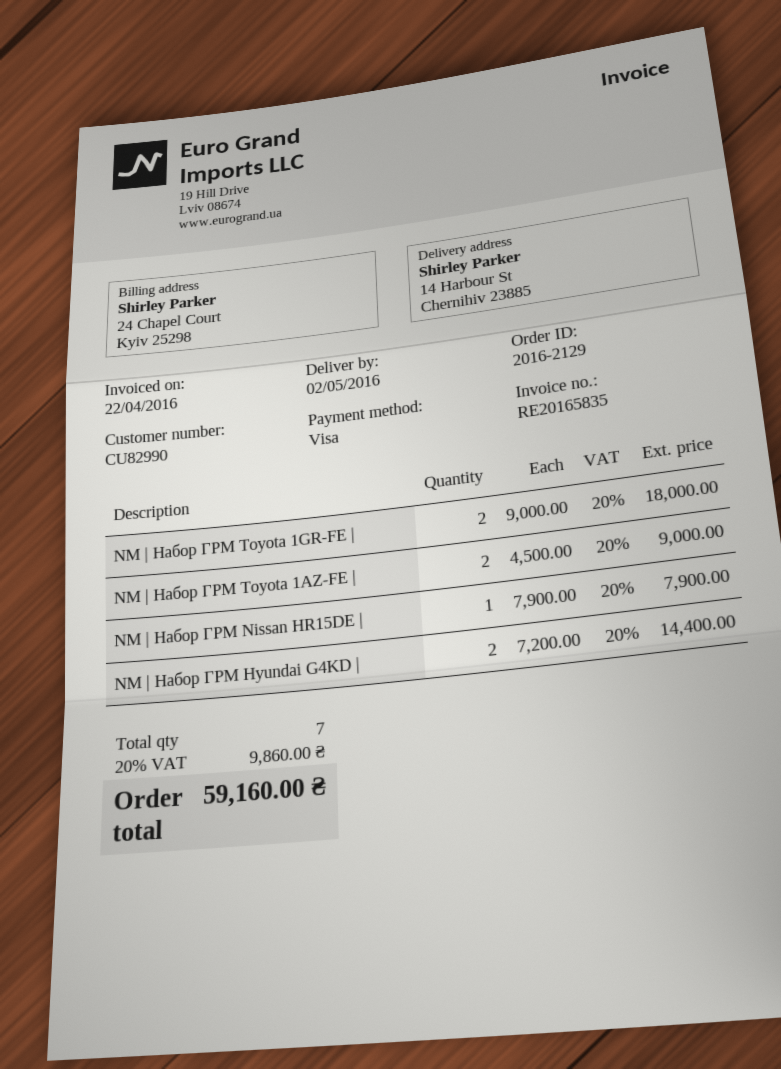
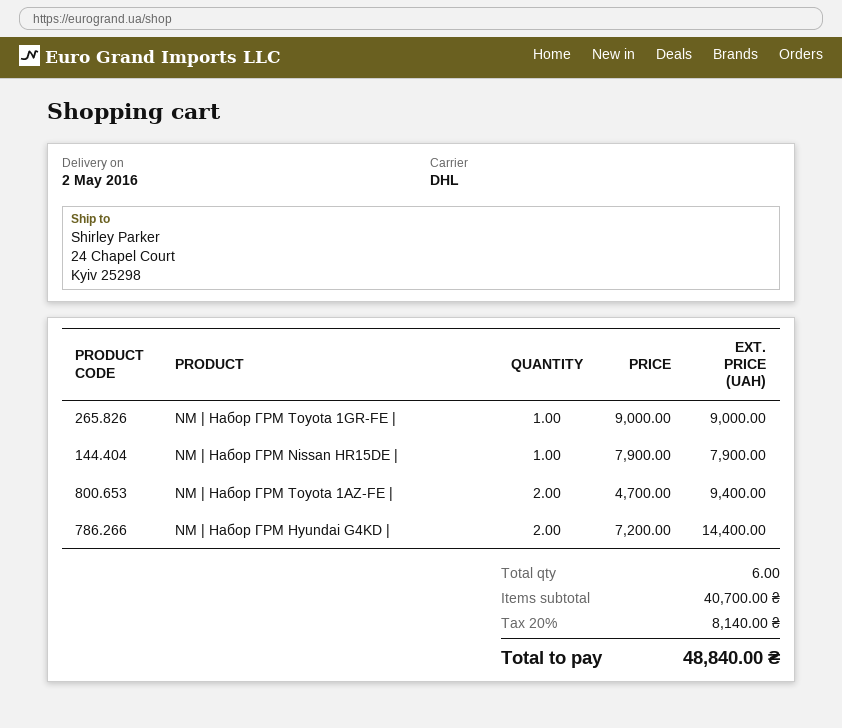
ship to: 14 Harbour St, Chernihiv 23885 -> 24 Chapel Court, Kyiv 25298
NM | Набор ГРМ Toyota 1GR-FE |: 2 x 9000.00 = 18000.00 -> 1 x 9000.00 = 9000.00
NM | Набор ГРМ Toyota 1AZ-FE |: 2 x 4500.00 = 9000.00 -> 2 x 4700.00 = 9400.00
total quantity: 7 -> 6
tax: 20% = 9860.00 -> 20% = 8140.00
total: 59160.00 -> 48840.00

